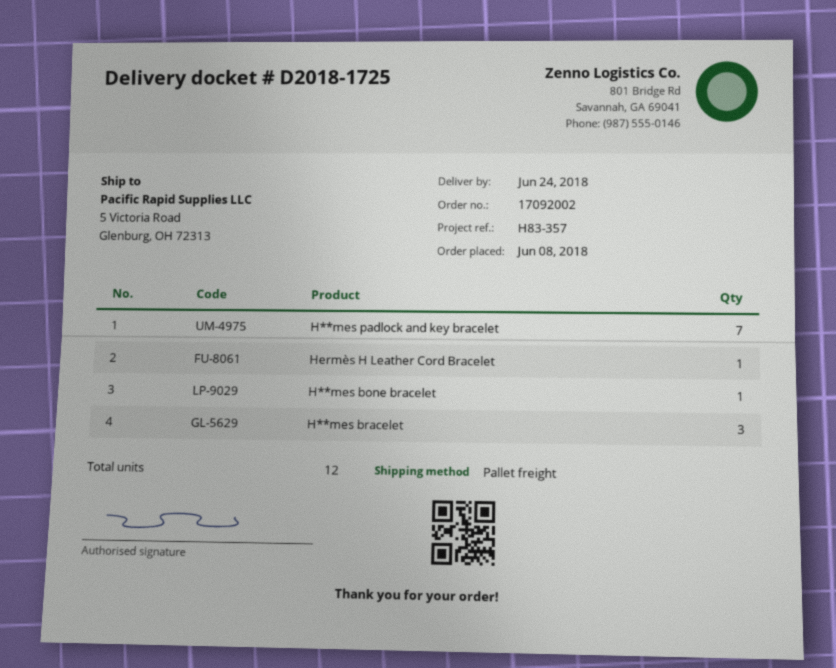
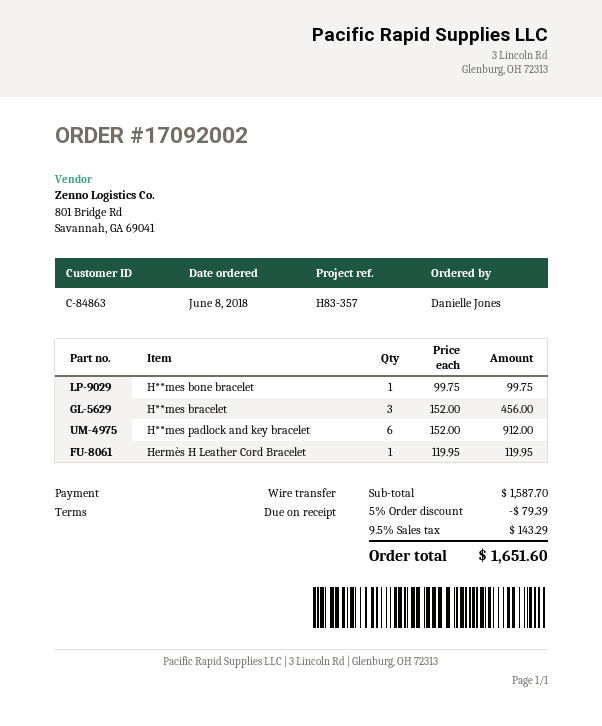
H**mes padlock and key bracelet: 7 -> 6

